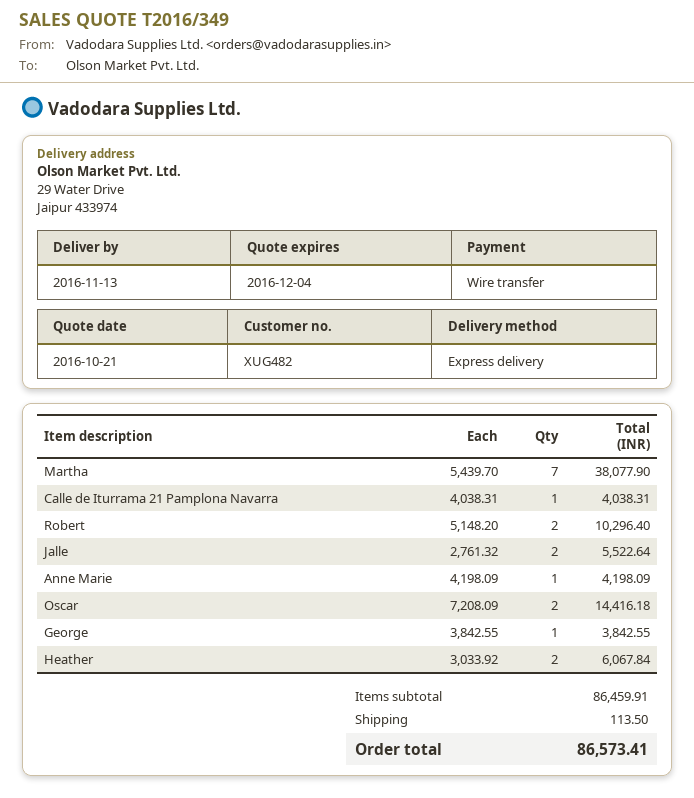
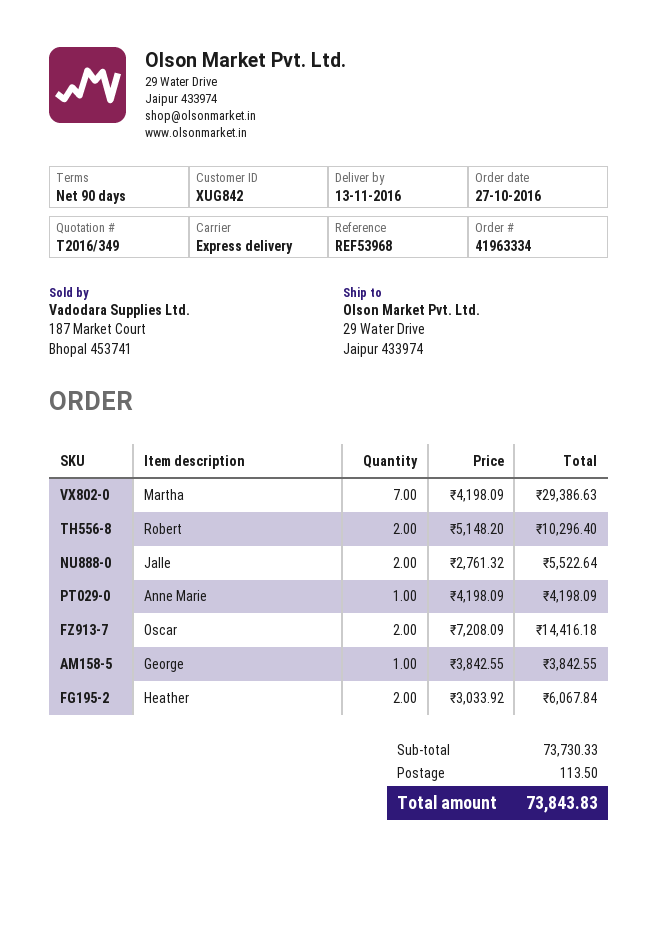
customer number: XUG482 -> XUG842
Martha: 7 x 5439.70 = 38077.90 -> 7 x 4198.09 = 29386.63
Calle de Iturrama 21 Pamplona Navarra: 1 x 4038.31 = 4038.31 -> none
subtotal: 86459.91 -> 73730.33
total: 86573.41 -> 73843.83

